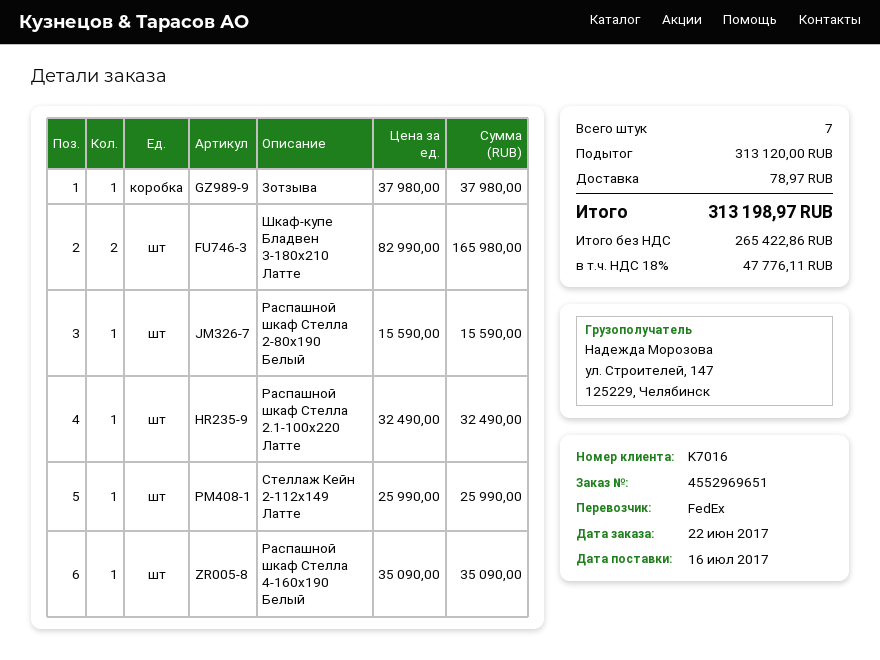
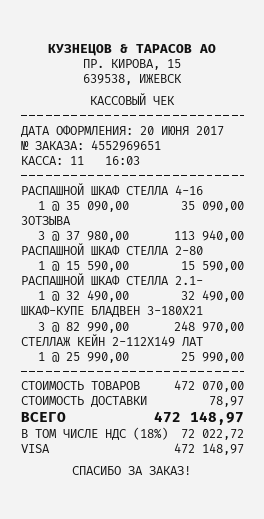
order date: 2017-06-22 -> 2017-06-20
3отзыва: 1 x 37980.00 = 37980.00 -> 3 x 37980.00 = 113940.00
Шкаф-купе Бладвен 3-180x210 Латте: 2 x 82990.00 = 165980.00 -> 3 x 82990.00 = 248970.00
subtotal: 313120.00 -> 472070.00
tax: 18% = 47776.11 -> 18% = 72022.72
total: 313198.97 -> 472148.97

